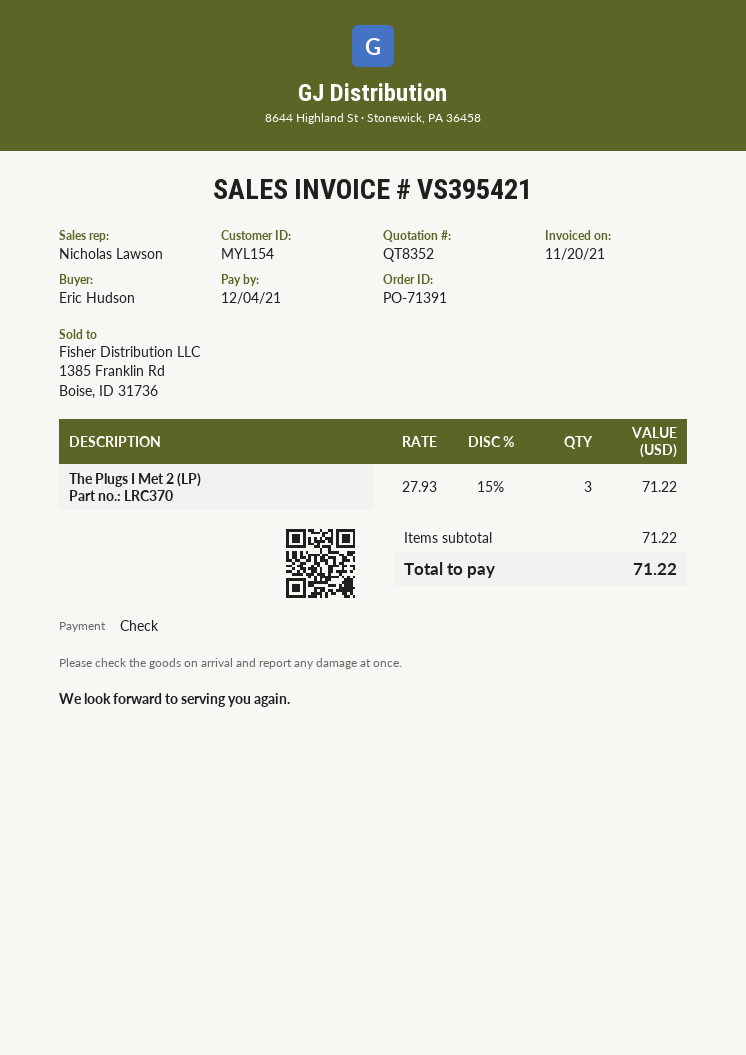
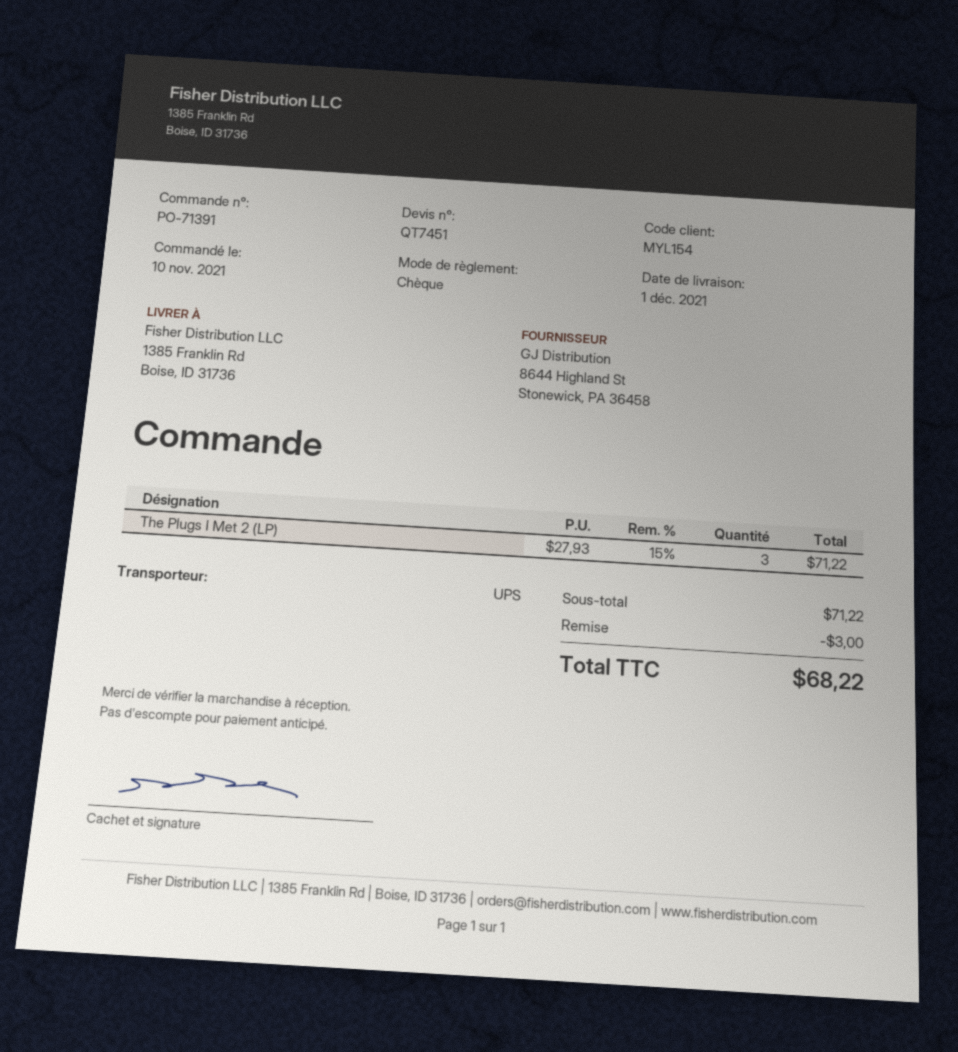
quote number: QT8352 -> QT7451
discount: none -> 3.00
total: 71.22 -> 68.22

